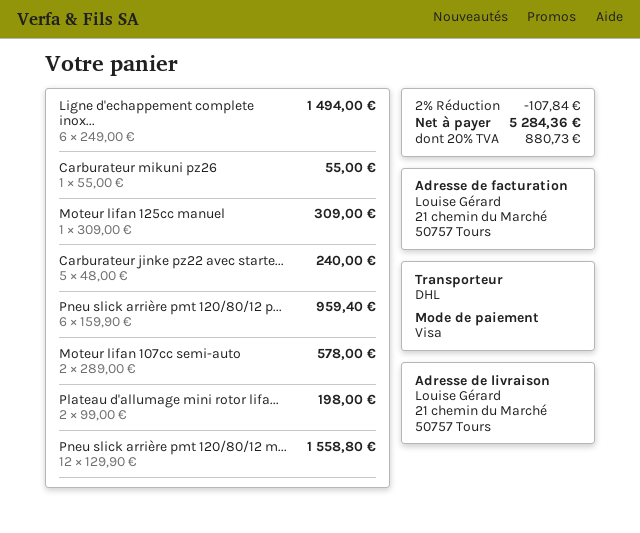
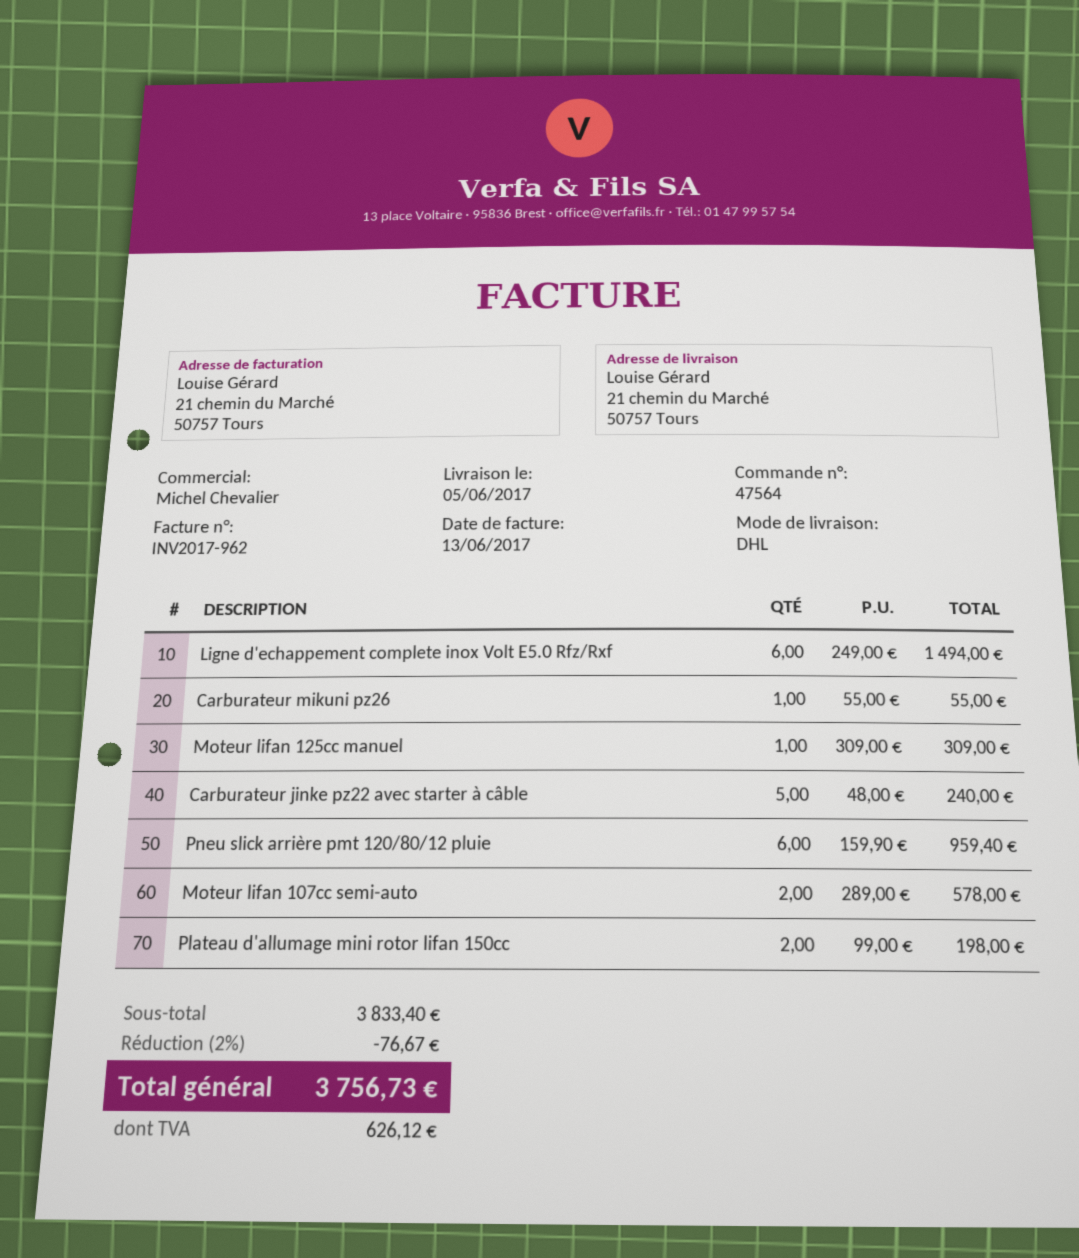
Pneu slick arrière pmt 120/80/12 m...: 12 x 129.90 = 1558.80 -> none
discount: 2% = 107.84 -> 2% = 76.67
tax: 880.73 -> 626.12
total: 5284.36 -> 3756.73

